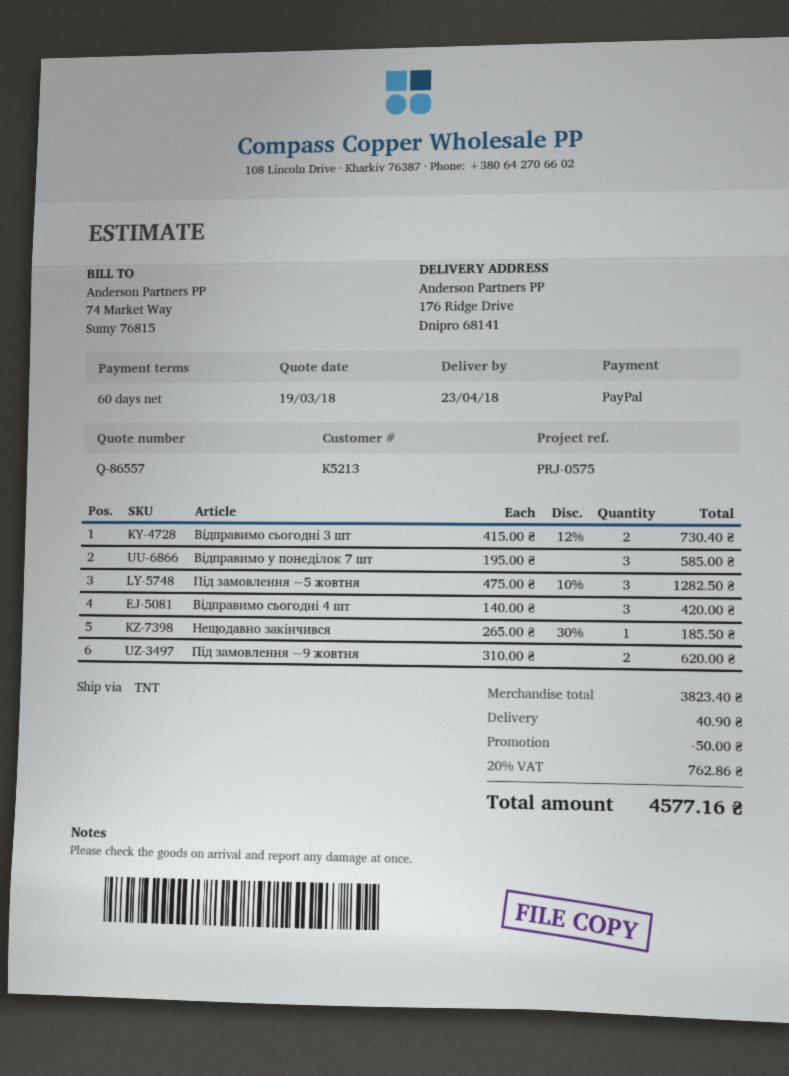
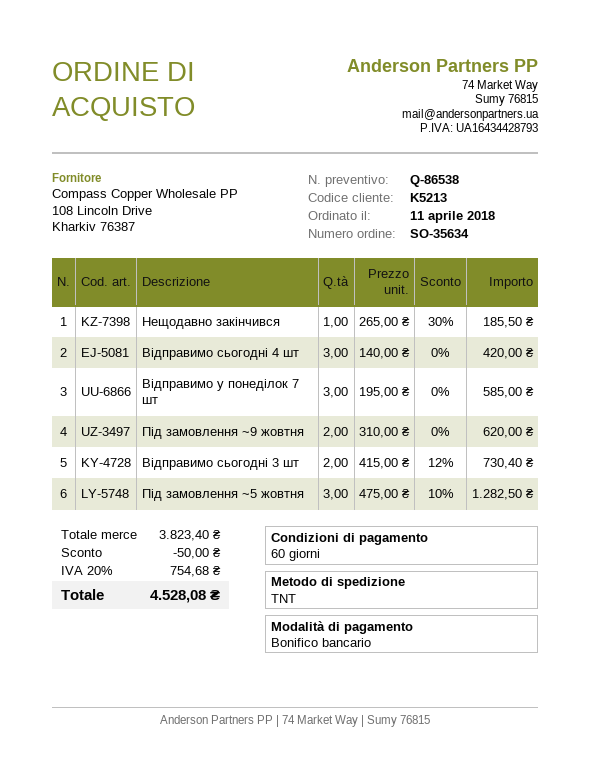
quote number: Q-86557 -> Q-86538
payment method: PayPal -> bank transfer
shipping: 40.90 -> none
tax: 20% = 762.86 -> 20% = 754.68
total: 4577.16 -> 4528.08

